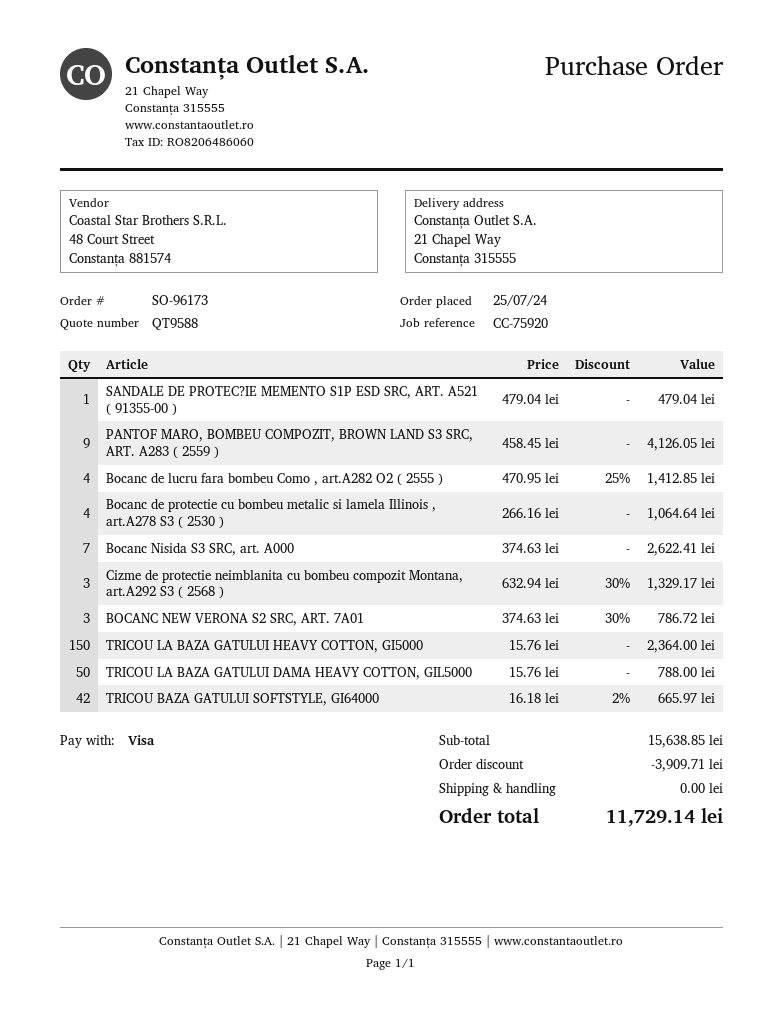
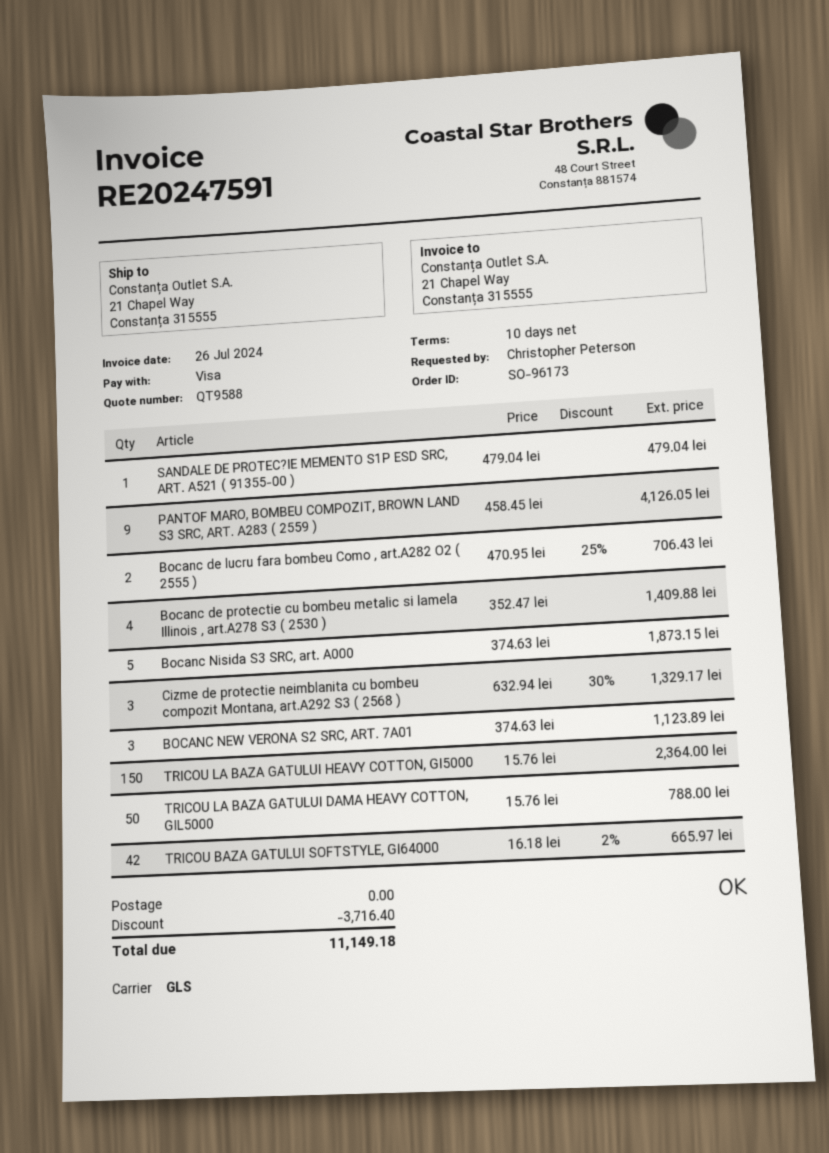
Bocanc de lucru fara bombeu Como , art.A282 O2 ( 2555 ): 4 x 470.95 - 25% = 1412.85 -> 2 x 470.95 - 25% = 706.43
Bocanc de protectie cu bombeu metalic si lamela Illinois , art.A278 S3 ( 2530 ): 4 x 266.16 = 1064.64 -> 4 x 352.47 = 1409.88
Bocanc Nisida S3 SRC, art. A000: 7 x 374.63 = 2622.41 -> 5 x 374.63 = 1873.15
BOCANC NEW VERONA S2 SRC, ART. 7A01: 3 x 374.63 - 30% = 786.72 -> 3 x 374.63 = 1123.89
discount: 3909.71 -> 3716.40
total: 11729.14 -> 11149.18

